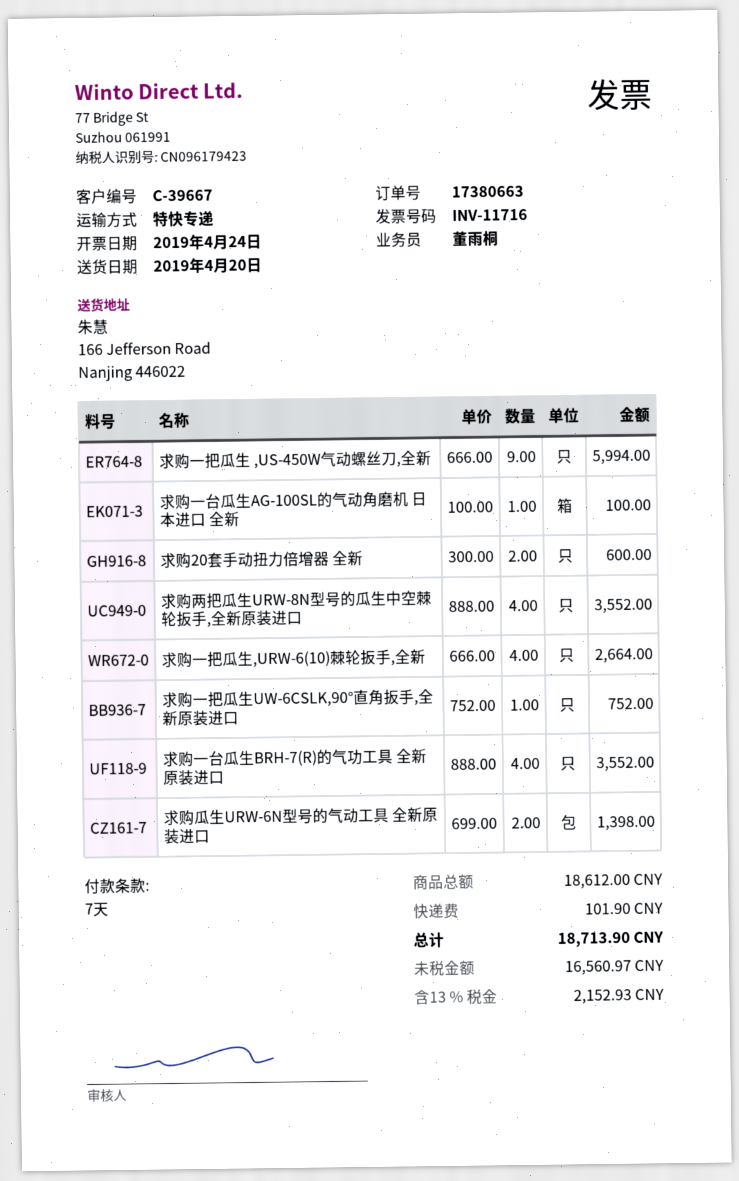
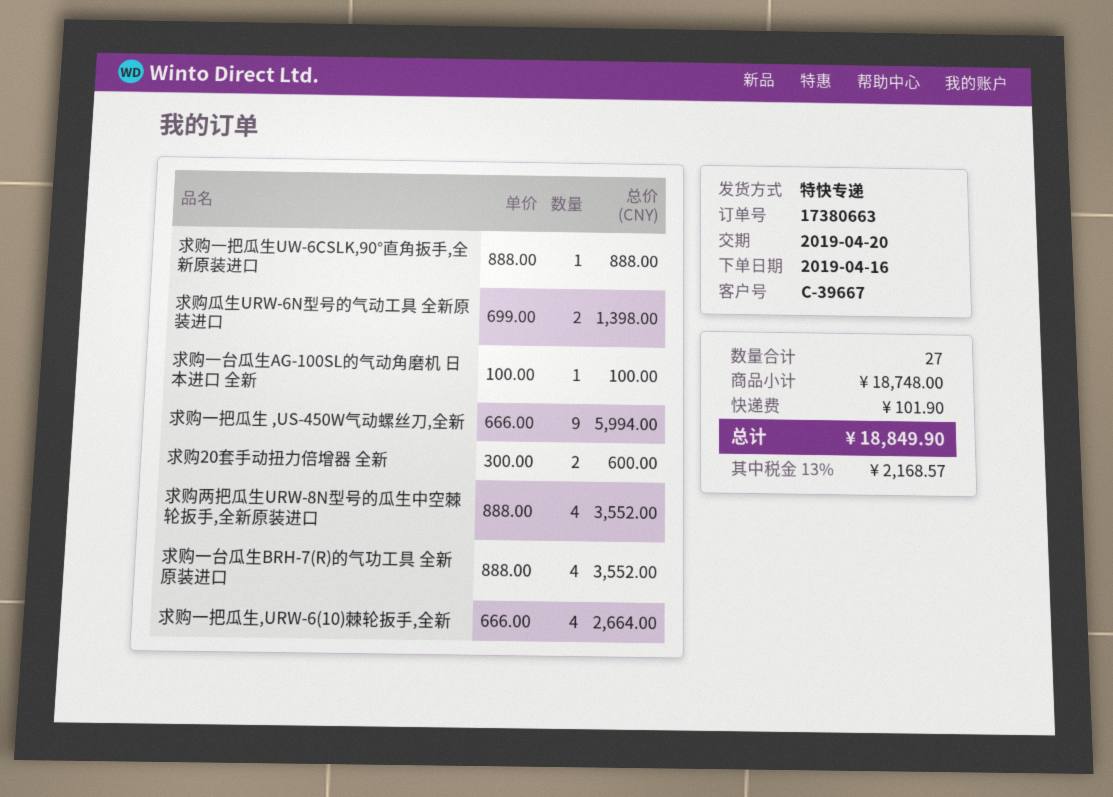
求购一把瓜生UW-6CSLK,90°直角扳手,全新原装进口: 1 x 752.00 = 752.00 -> 1 x 888.00 = 888.00
subtotal: 18612.00 -> 18748.00
tax: 13% = 2152.93 -> 13% = 2168.57
total: 18713.90 -> 18849.90

